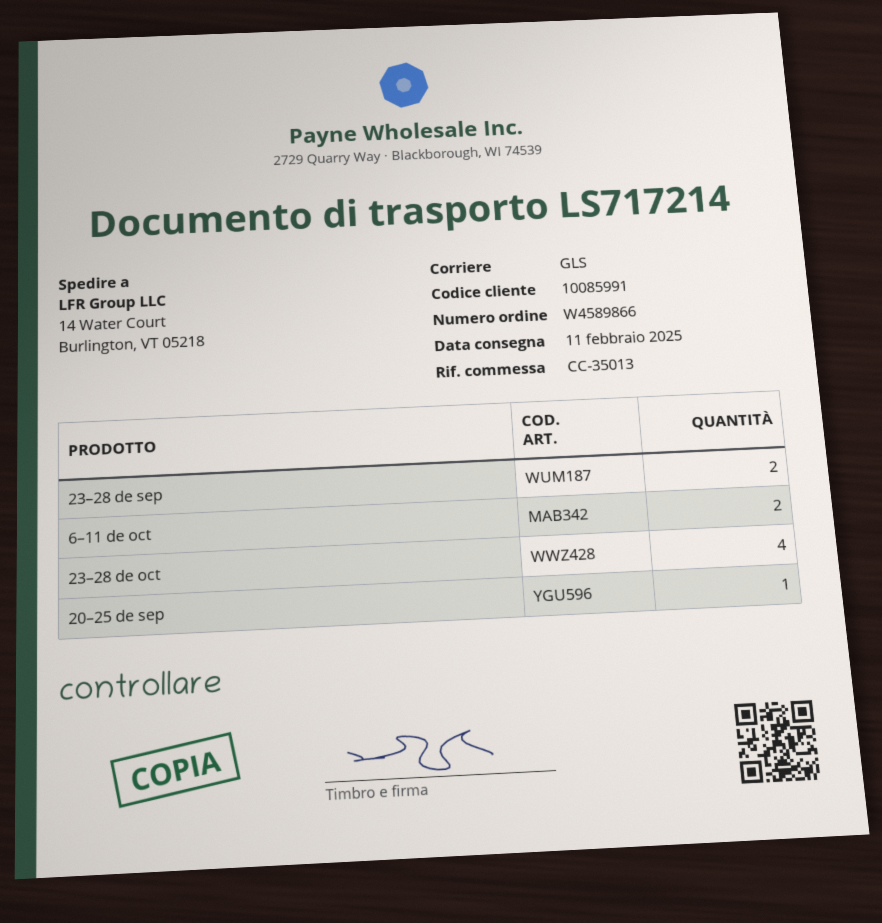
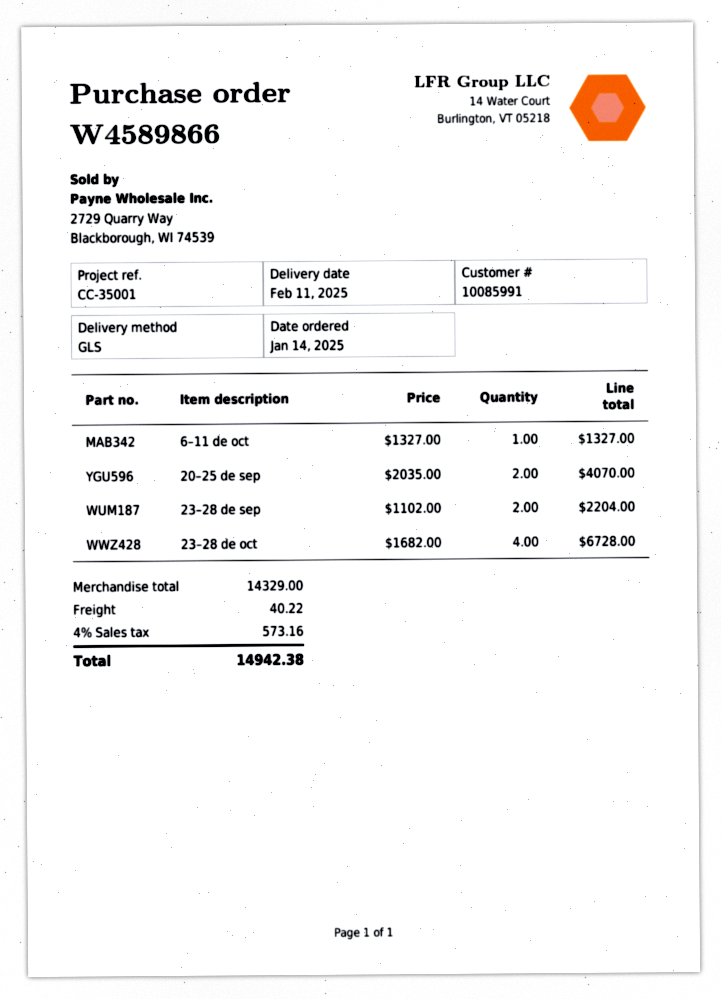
reference: CC-35013 -> CC-35001
6–11 de oct: 2 -> 1
20–25 de sep: 1 -> 2

